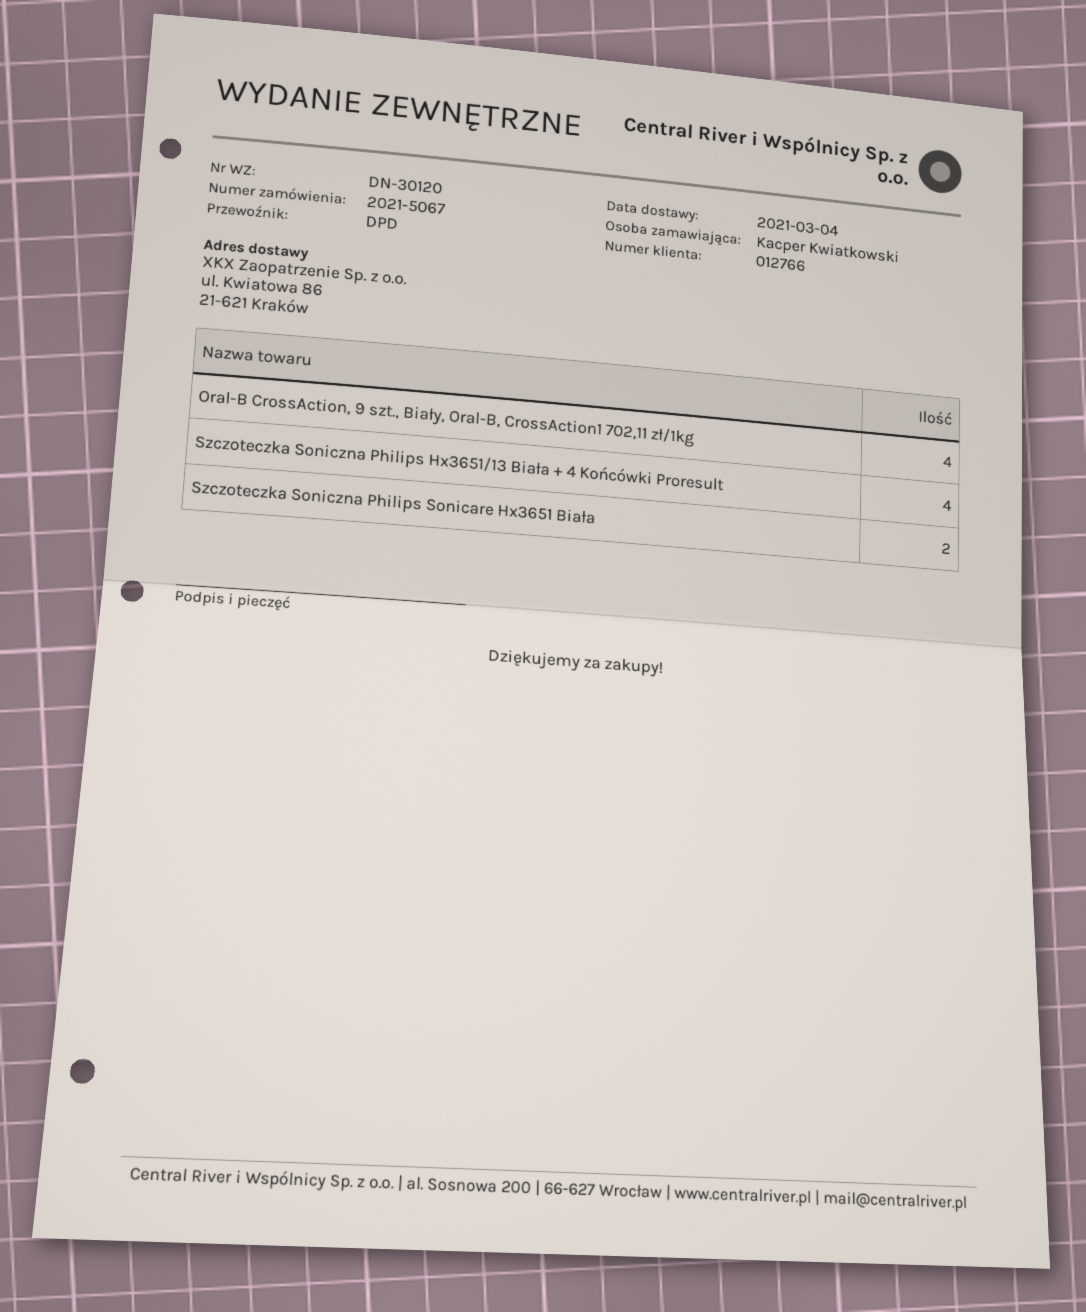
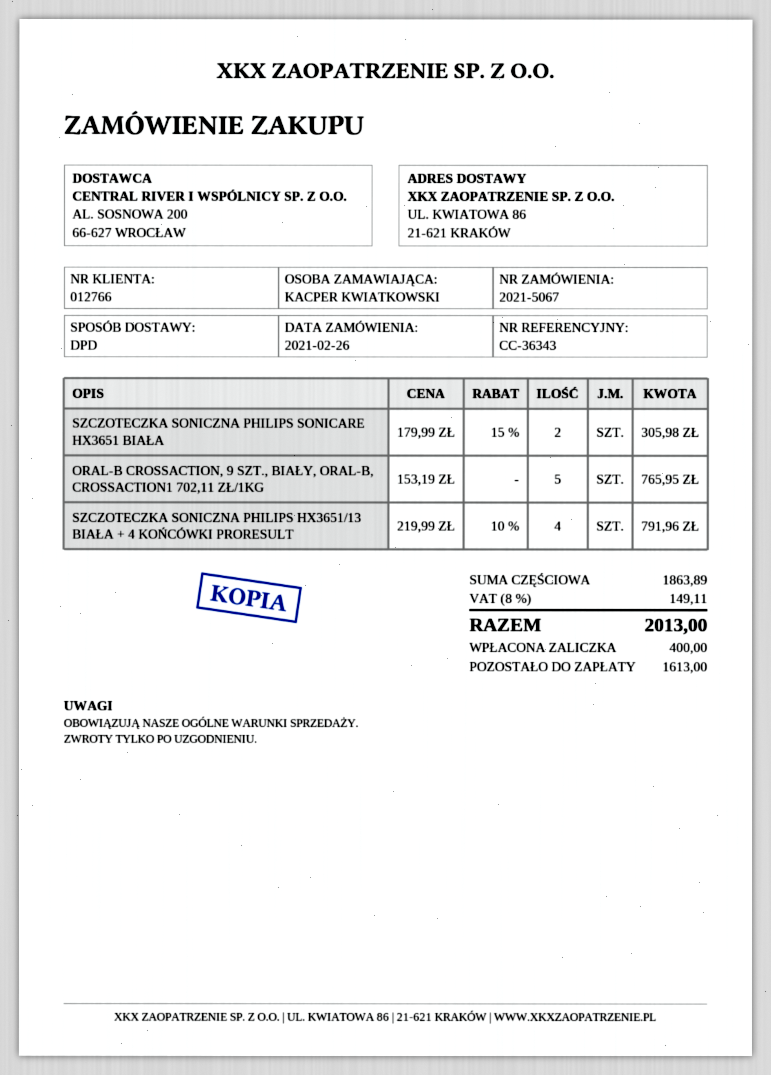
Oral-B CrossAction, 9 szt., Biały, Oral-B, CrossAction1 702,11 zł/1kg: 4 -> 5

